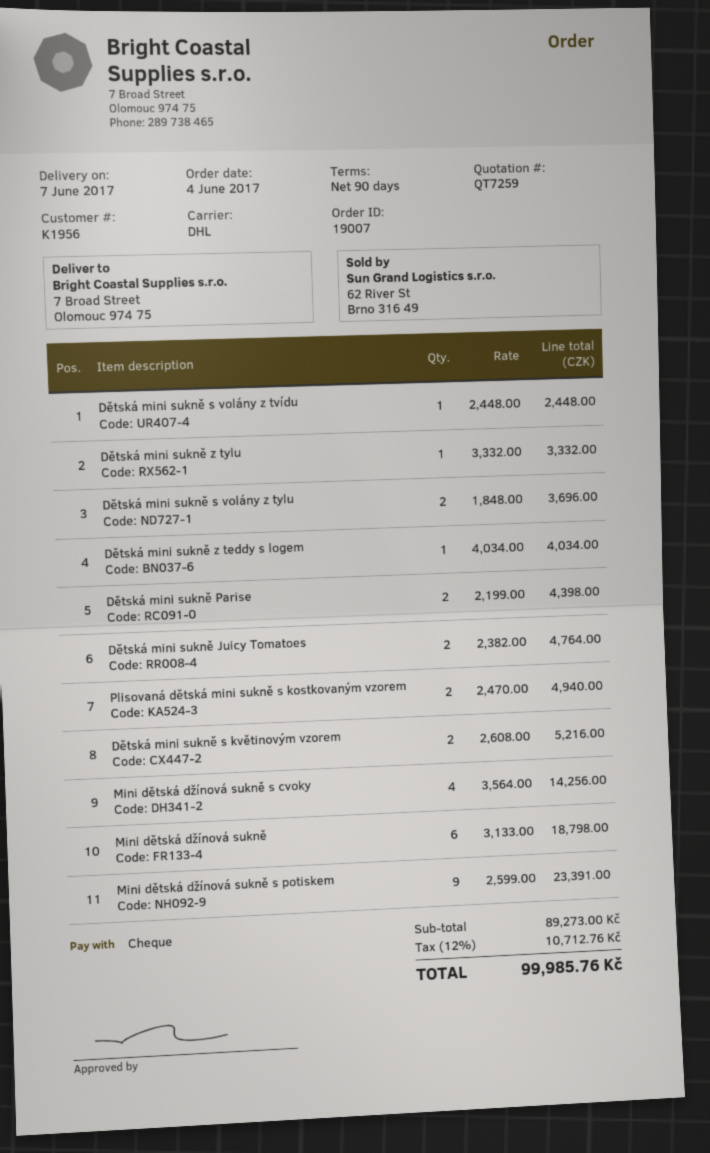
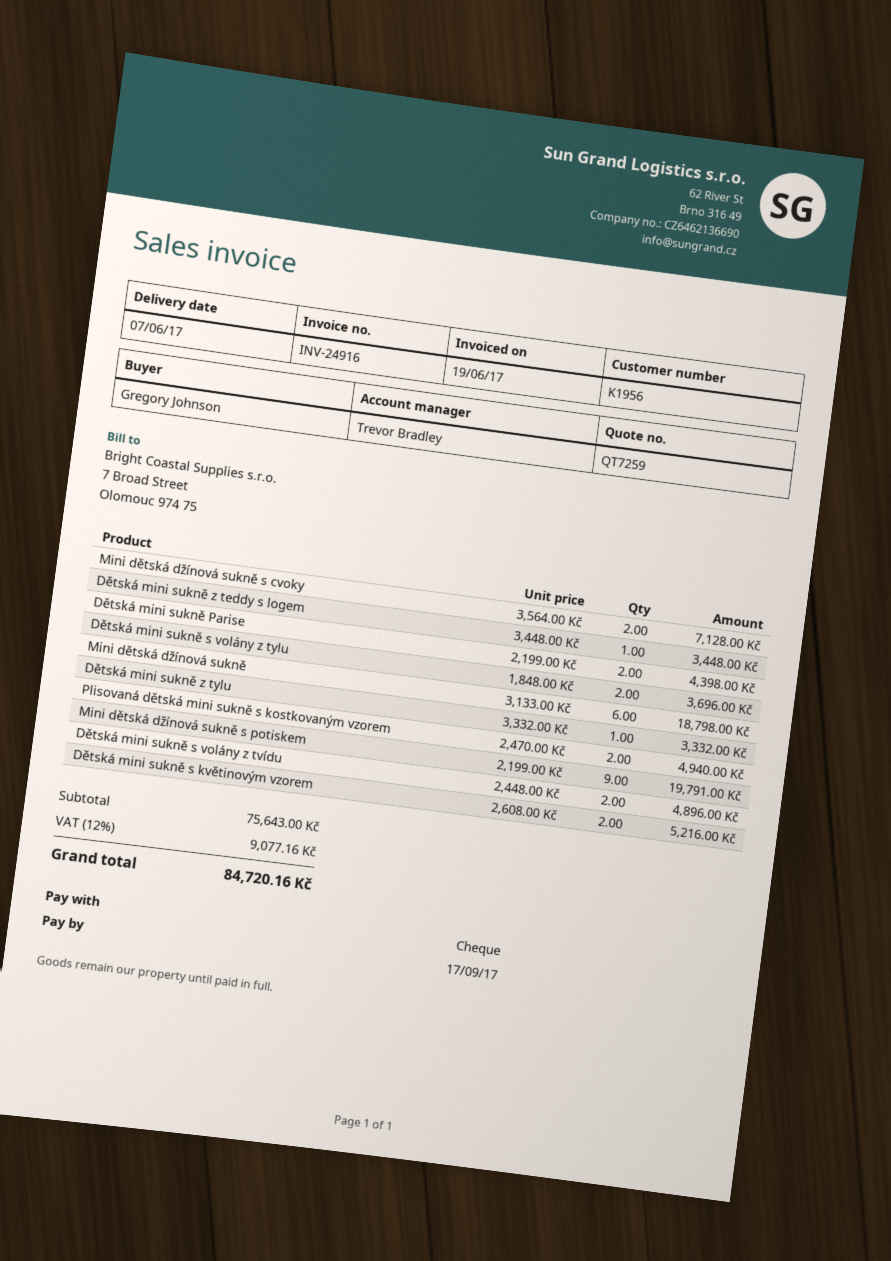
Dětská mini sukně s volány z tvídu: 1 x 2448.00 = 2448.00 -> 2 x 2448.00 = 4896.00
Dětská mini sukně z teddy s logem: 1 x 4034.00 = 4034.00 -> 1 x 3448.00 = 3448.00
Dětská mini sukně Juicy Tomatoes: 2 x 2382.00 = 4764.00 -> none
Mini dětská džínová sukně s cvoky: 4 x 3564.00 = 14256.00 -> 2 x 3564.00 = 7128.00
Mini dětská džínová sukně s potiskem: 9 x 2599.00 = 23391.00 -> 9 x 2199.00 = 19791.00
subtotal: 89273.00 -> 75643.00
tax: 12% = 10712.76 -> 12% = 9077.16
total: 99985.76 -> 84720.16

